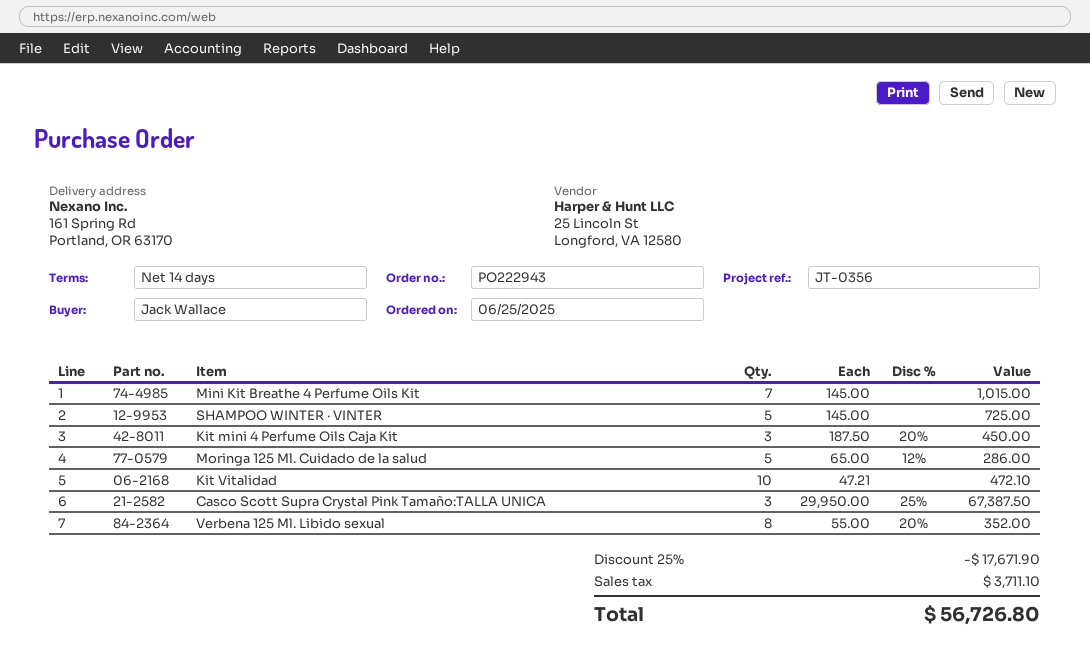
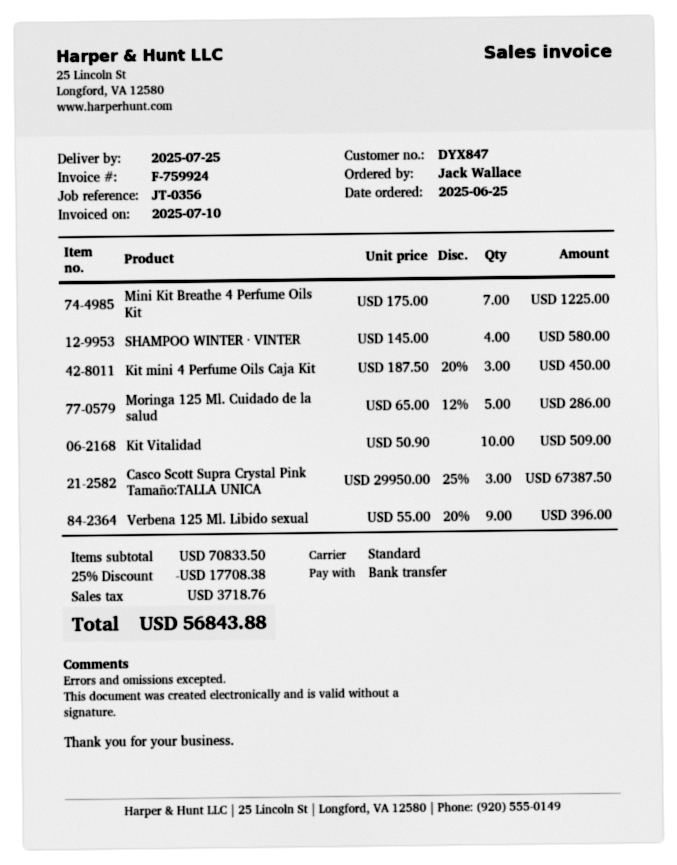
Mini Kit Breathe 4 Perfume Oils Kit: 7 x 145.00 = 1015.00 -> 7 x 175.00 = 1225.00
SHAMPOO WINTER · VINTER: 5 x 145.00 = 725.00 -> 4 x 145.00 = 580.00
Kit Vitalidad: 10 x 47.21 = 472.10 -> 10 x 50.90 = 509.00
Verbena 125 Ml. Libido sexual: 8 x 55.00 - 20% = 352.00 -> 9 x 55.00 - 20% = 396.00
discount: 25% = 17671.90 -> 25% = 17708.38
tax: 3711.10 -> 3718.76
total: 56726.80 -> 56843.88

